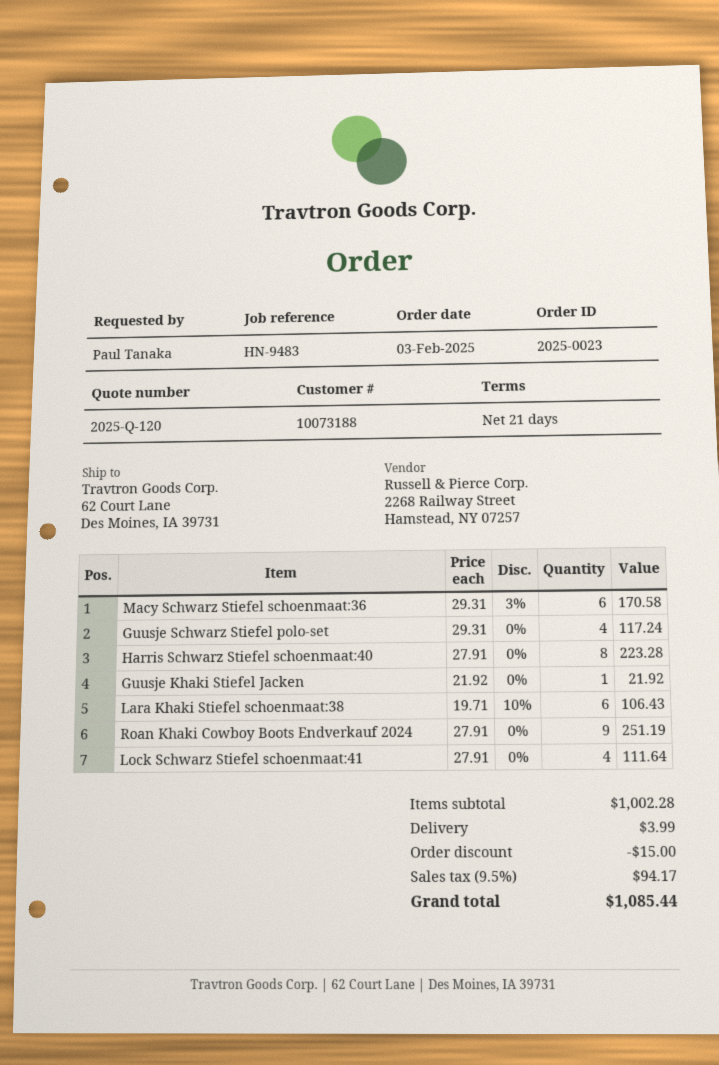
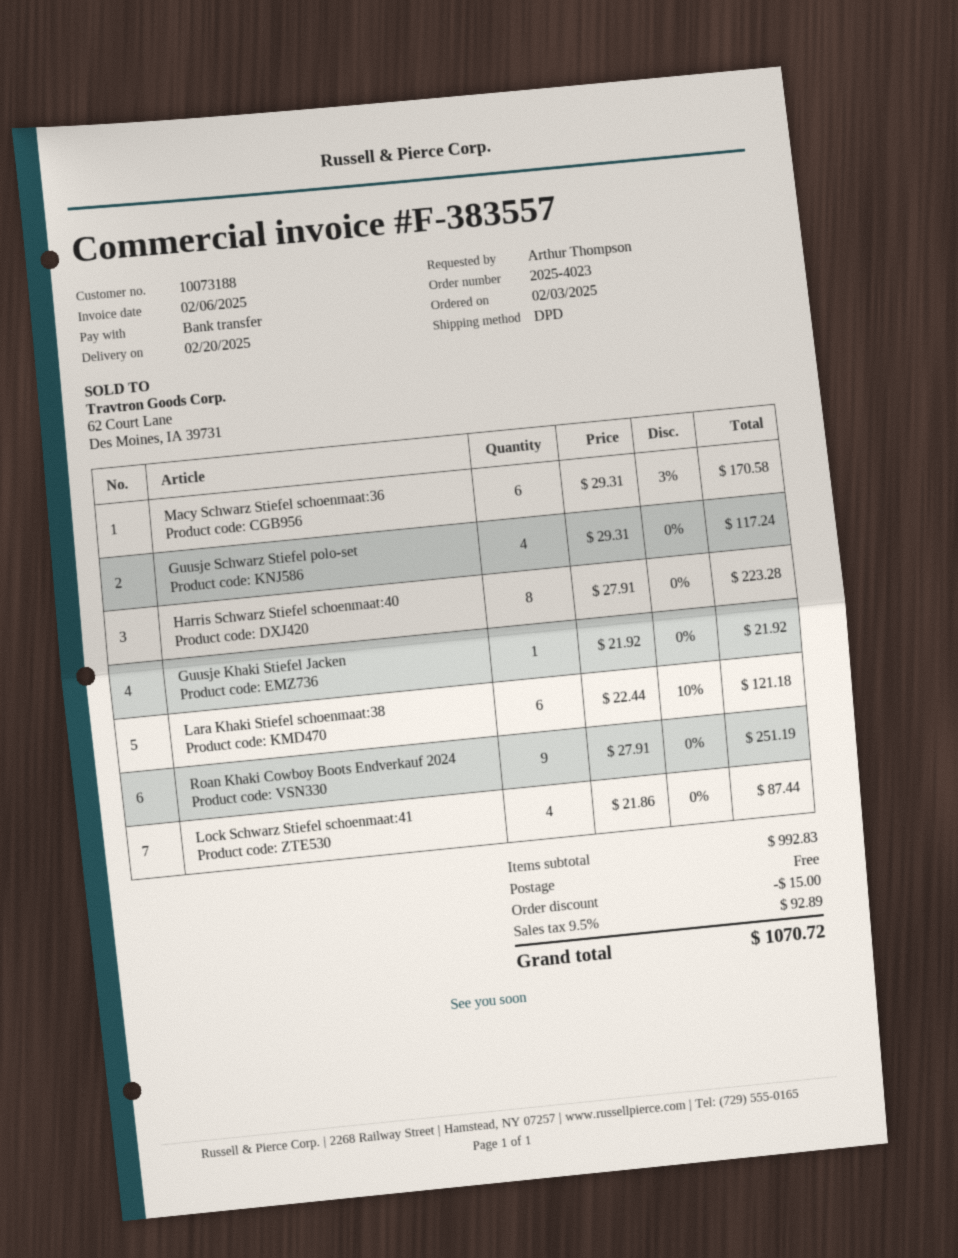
order number: 2025-0023 -> 2025-4023
ordered by: Paul Tanaka -> Arthur Thompson
Lara Khaki Stiefel schoenmaat:38: 6 x 19.71 - 10% = 106.43 -> 6 x 22.44 - 10% = 121.18
Lock Schwarz Stiefel schoenmaat:41: 4 x 27.91 = 111.64 -> 4 x 21.86 = 87.44
subtotal: 1002.28 -> 992.83
shipping: 3.99 -> 0.00
tax: 9.5% = 94.17 -> 9.5% = 92.89
total: 1085.44 -> 1070.72

